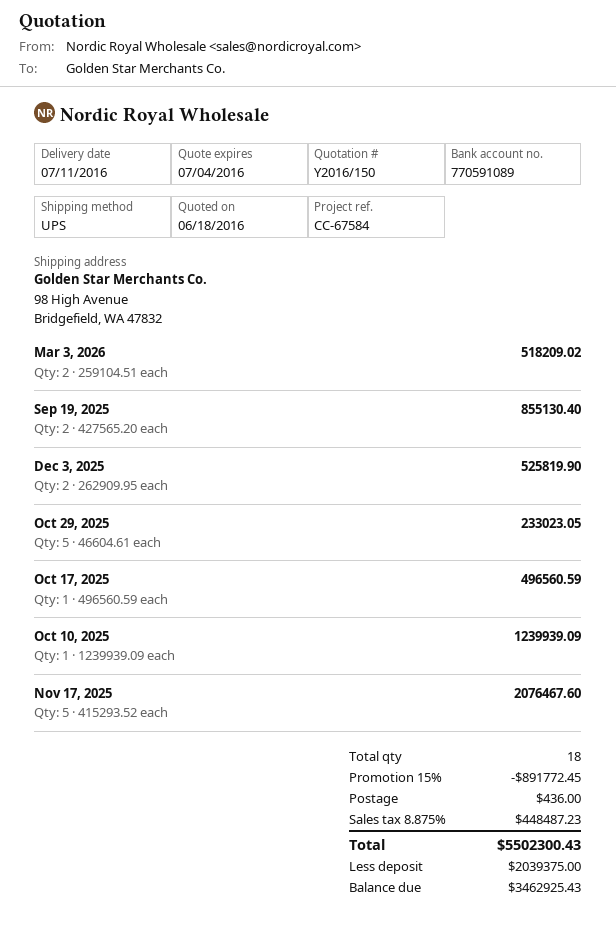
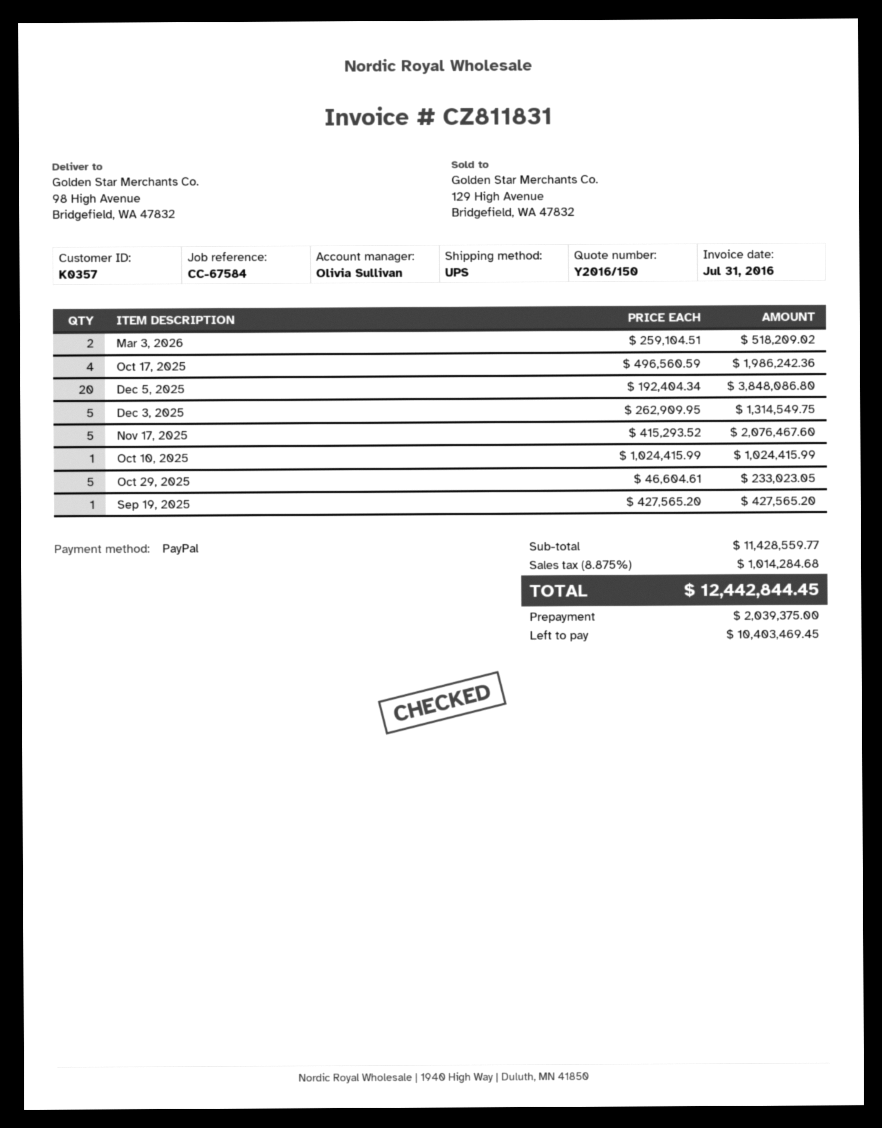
Sep 19, 2025: 2 x 427565.20 = 855130.40 -> 1 x 427565.20 = 427565.20
Dec 3, 2025: 2 x 262909.95 = 525819.90 -> 5 x 262909.95 = 1314549.75
Oct 17, 2025: 1 x 496560.59 = 496560.59 -> 4 x 496560.59 = 1986242.36
Oct 10, 2025: 1 x 1239939.09 = 1239939.09 -> 1 x 1024415.99 = 1024415.99
Dec 5, 2025: none -> 20 x 192404.34 = 3848086.80
discount: 15% = 891772.45 -> none
shipping: 436.00 -> none
tax: 8.875% = 448487.23 -> 8.875% = 1014284.68
total: 5502300.43 -> 12442844.45
balance: 3462925.43 -> 10403469.45

